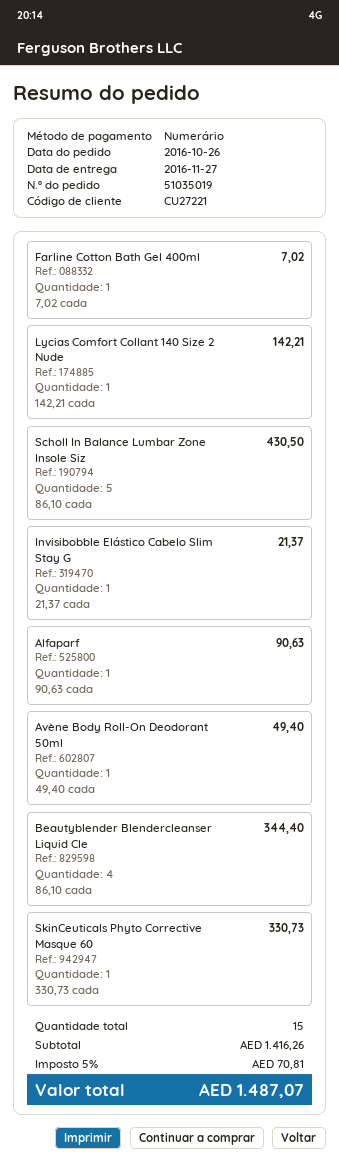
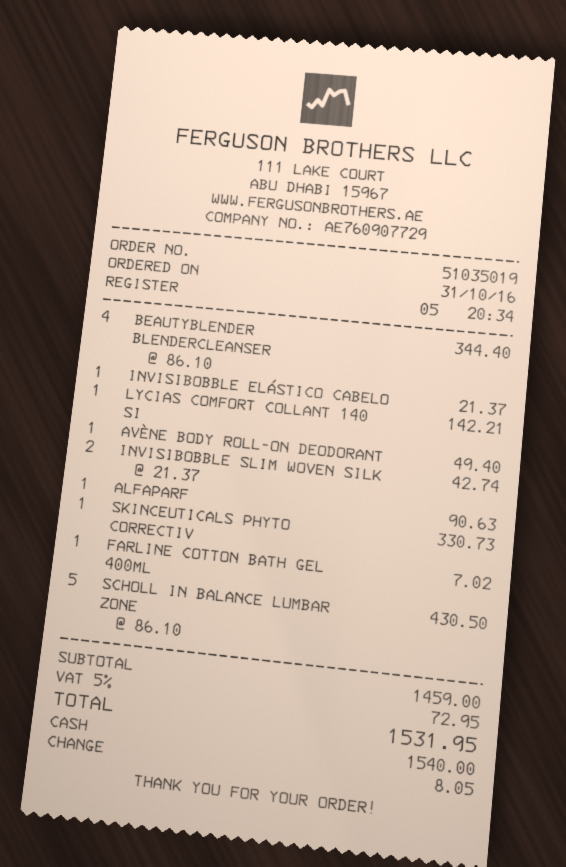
order date: 2016-10-26 -> 2016-10-31
INVISIBOBBLE SLIM WOVEN SILK: none -> 2 x 21.37 = 42.74
subtotal: 1416.26 -> 1459.00
tax: 5% = 70.81 -> 5% = 72.95
total: 1487.07 -> 1531.95

